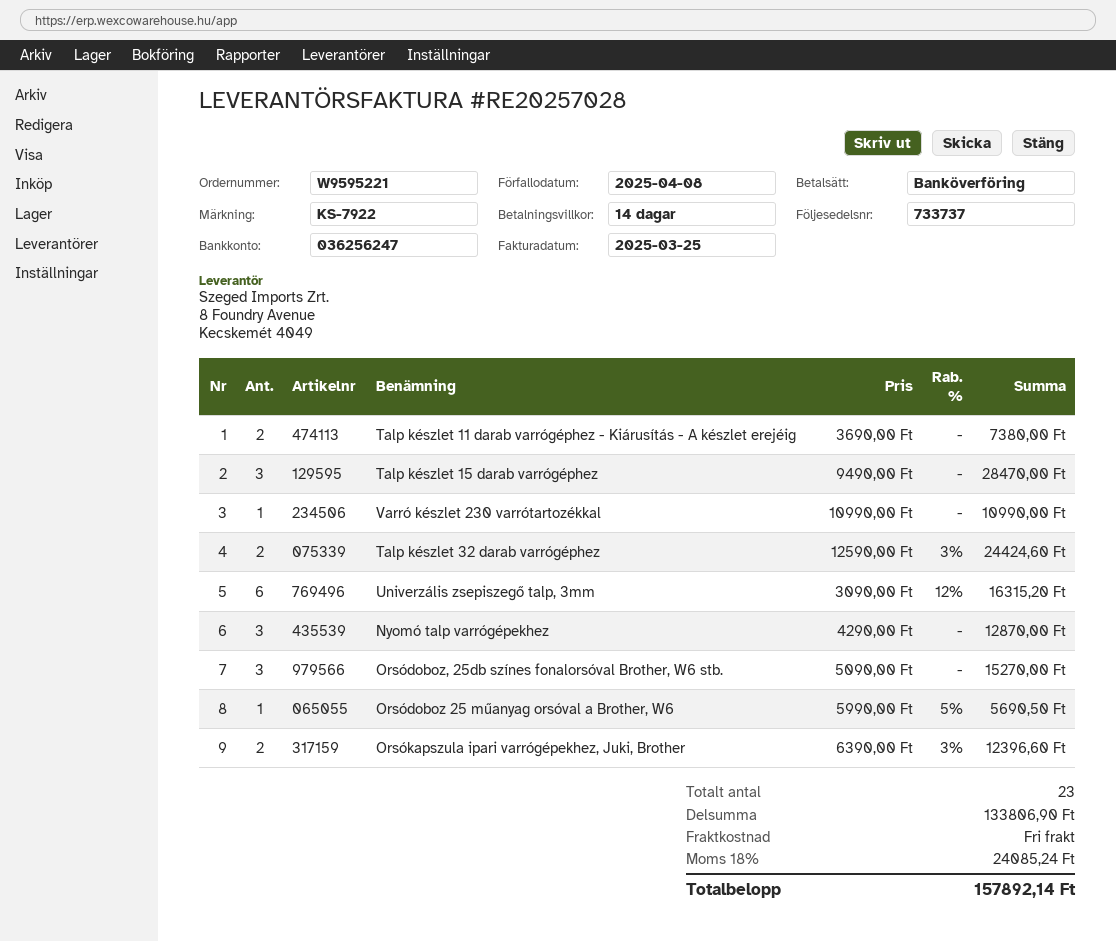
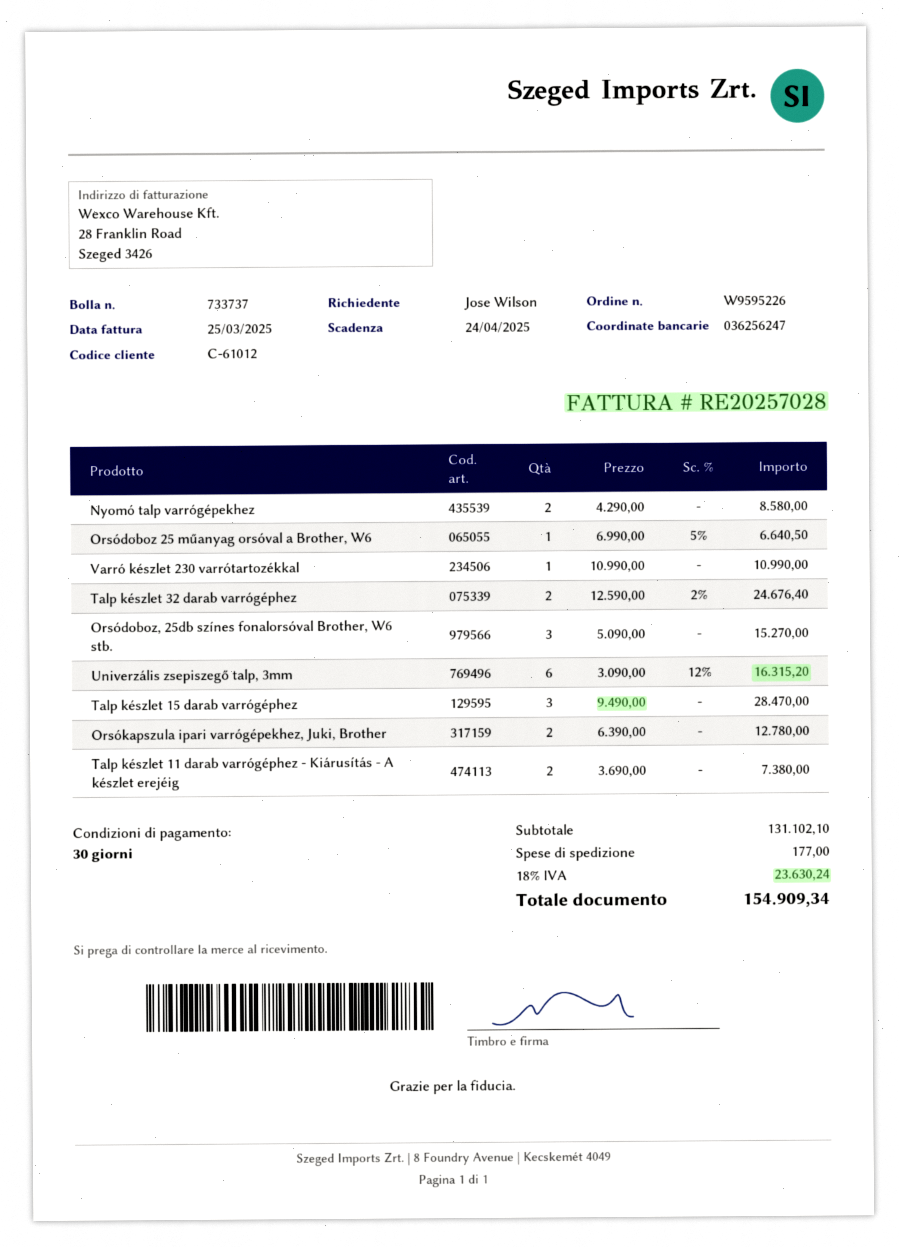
order number: W9595221 -> W9595226
payment terms: 14 days -> 30 days
due date: 2025-04-08 -> 2025-04-24
Talp készlet 32 darab varrógéphez: 2 x 12590.00 - 3% = 24424.60 -> 2 x 12590.00 - 2% = 24676.40
Nyomó talp varrógépekhez: 3 x 4290.00 = 12870.00 -> 2 x 4290.00 = 8580.00
Orsódoboz 25 műanyag orsóval a Brother, W6: 1 x 5990.00 - 5% = 5690.50 -> 1 x 6990.00 - 5% = 6640.50
Orsókapszula ipari varrógépekhez, Juki, Brother: 2 x 6390.00 - 3% = 12396.60 -> 2 x 6390.00 = 12780.00
subtotal: 133806.90 -> 131102.10
shipping: 0.00 -> 177.00
tax: 18% = 24085.24 -> 18% = 23630.24
total: 157892.14 -> 154909.34

